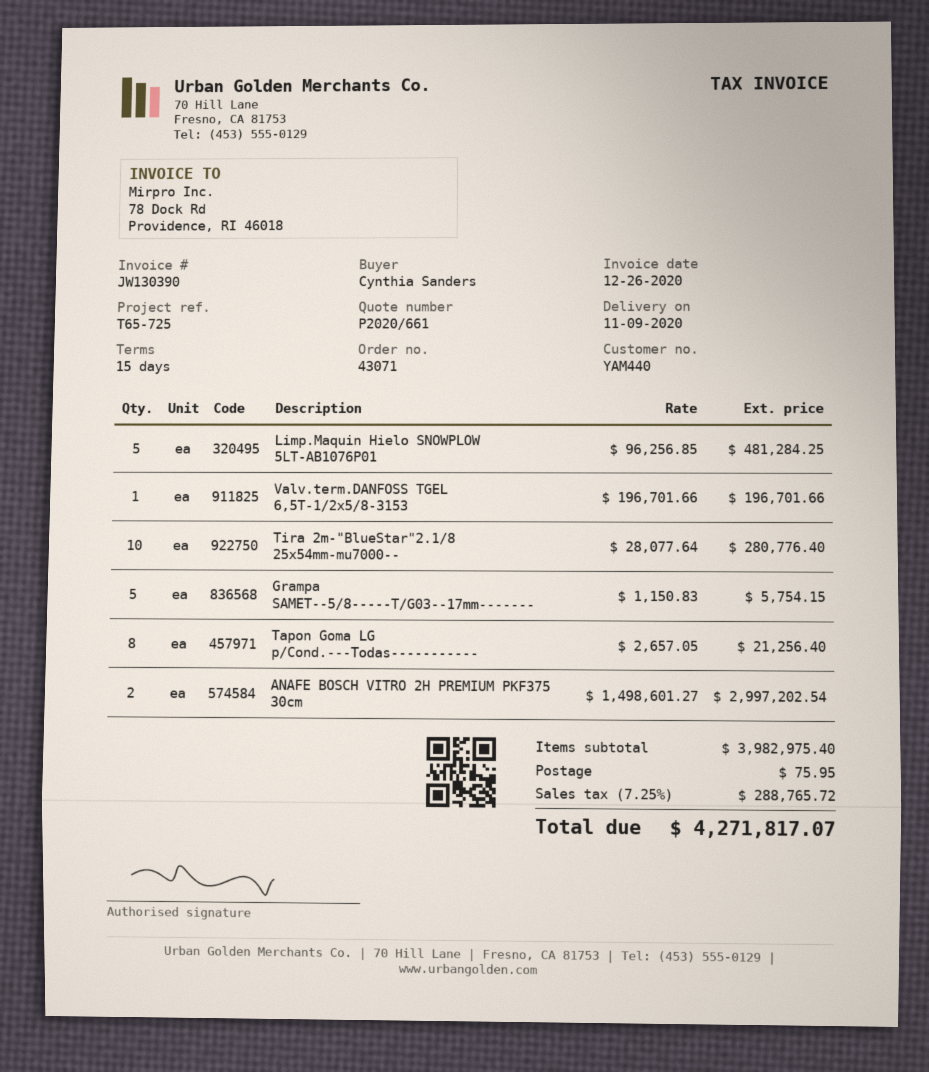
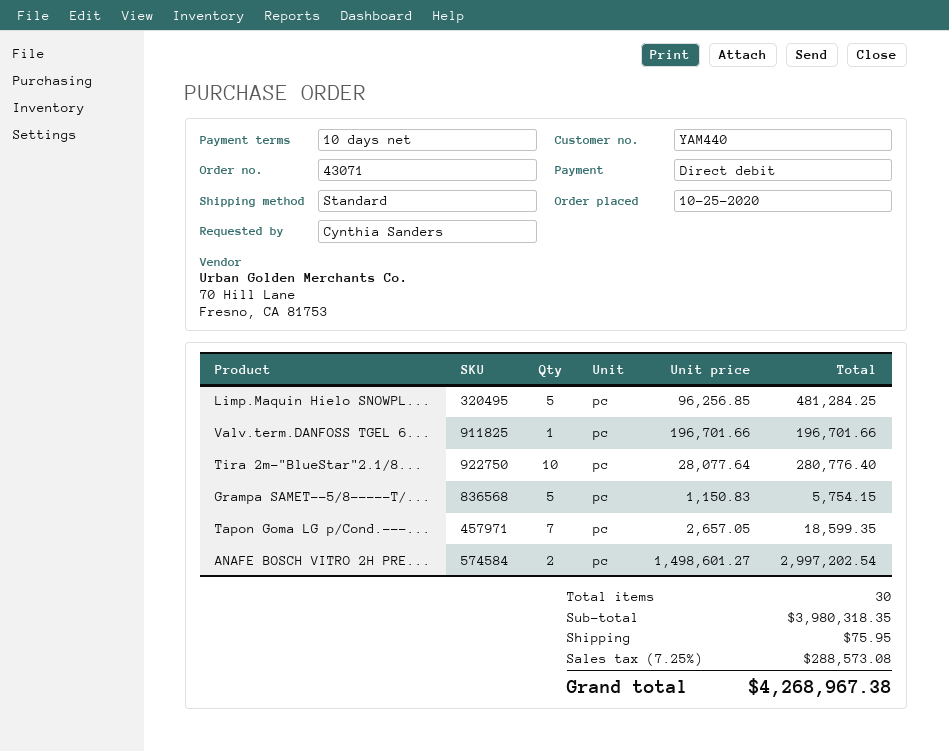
payment terms: 15 days -> 10 days
Tapon Goma LG p/Cond.---Todas-----------: 8 x 2657.05 = 21256.40 -> 7 x 2657.05 = 18599.35
subtotal: 3982975.40 -> 3980318.35
tax: 7.25% = 288765.72 -> 7.25% = 288573.08
total: 4271817.07 -> 4268967.38

